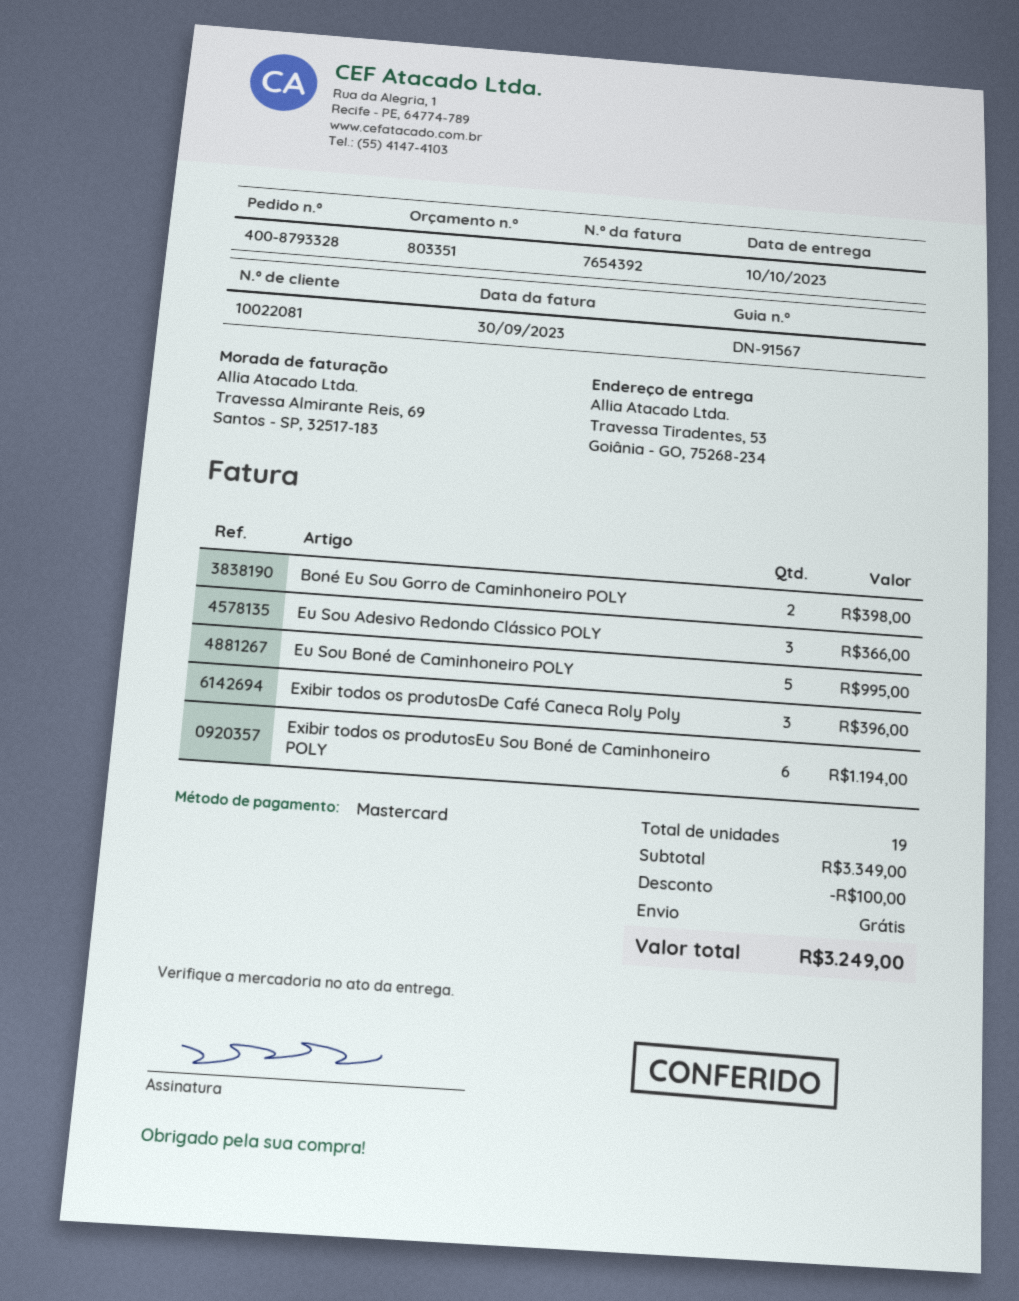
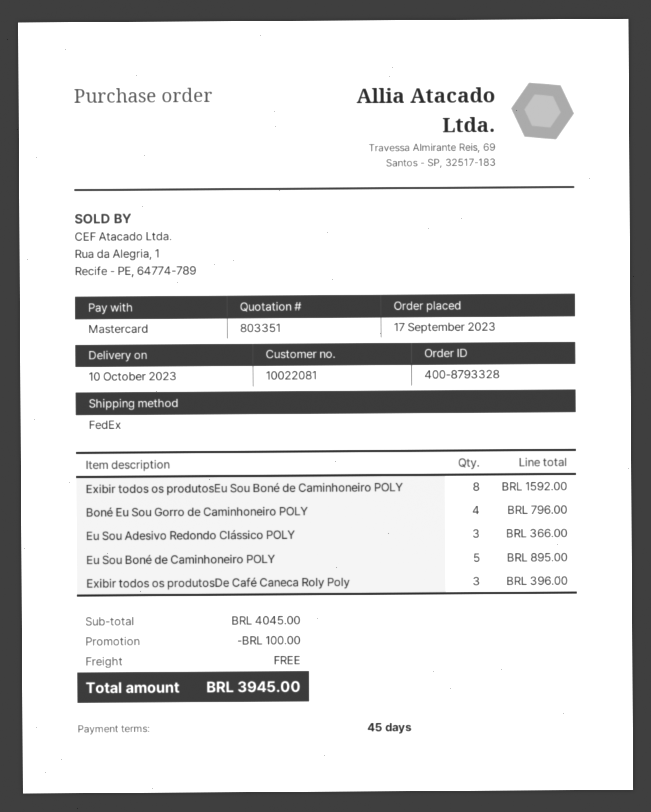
Boné Eu Sou Gorro de Caminhoneiro POLY: 2 for 398.00 -> 4 for 796.00
Eu Sou Boné de Caminhoneiro POLY: 5 for 995.00 -> 5 for 895.00
Exibir todos os produtosEu Sou Boné de Caminhoneiro POLY: 6 for 1194.00 -> 8 for 1592.00
subtotal: 3349.00 -> 4045.00
total: 3249.00 -> 3945.00

